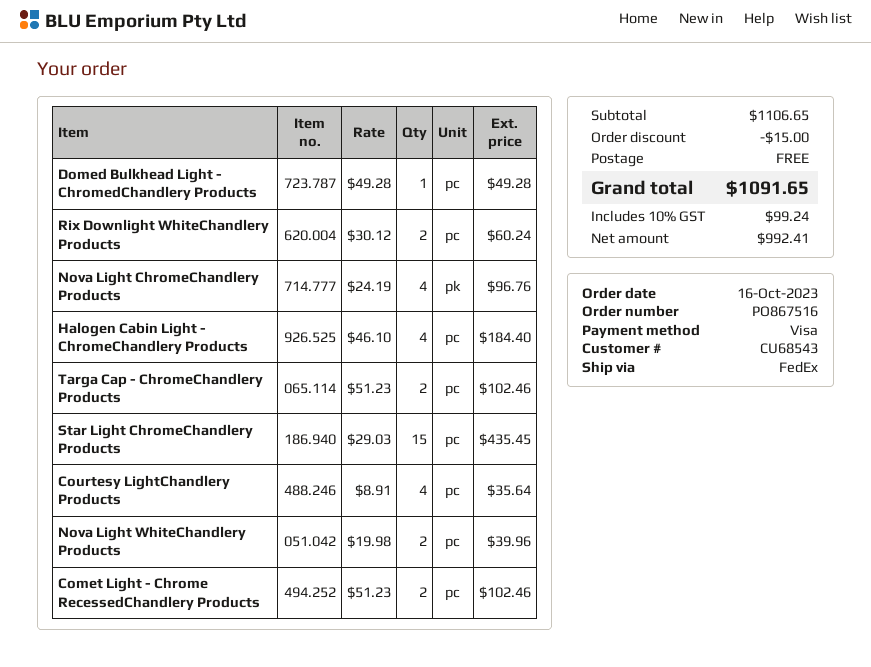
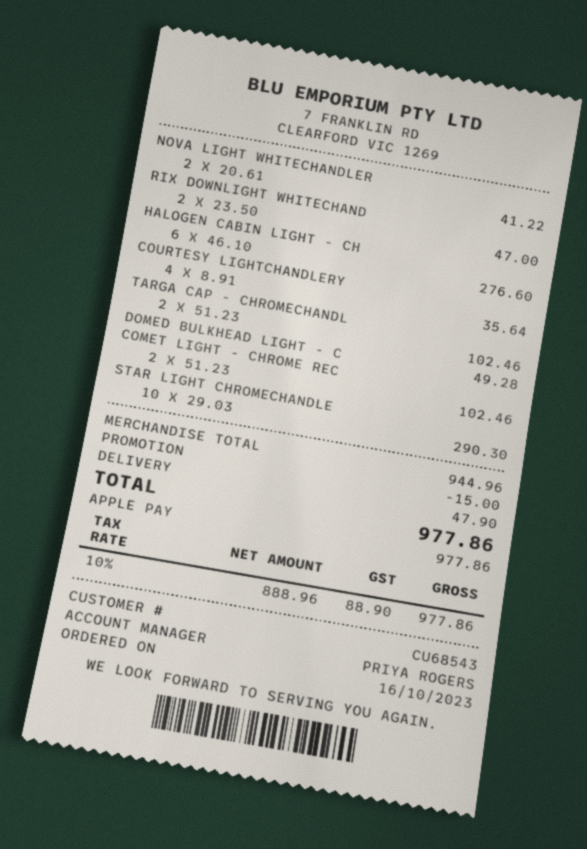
payment method: Visa -> Apple Pay
Rix Downlight WhiteChandlery Products: 2 x 30.12 = 60.24 -> 2 x 23.50 = 47.00
Nova Light ChromeChandlery Products: 4 x 24.19 = 96.76 -> none
Halogen Cabin Light - ChromeChandlery Products: 4 x 46.10 = 184.40 -> 6 x 46.10 = 276.60
Star Light ChromeChandlery Products: 15 x 29.03 = 435.45 -> 10 x 29.03 = 290.30
Nova Light WhiteChandlery Products: 2 x 19.98 = 39.96 -> 2 x 20.61 = 41.22
subtotal: 1106.65 -> 944.96
shipping: 0.00 -> 47.90
net: 992.41 -> 888.96
tax: 10% = 99.24 -> 10% = 88.90
total: 1091.65 -> 977.86

